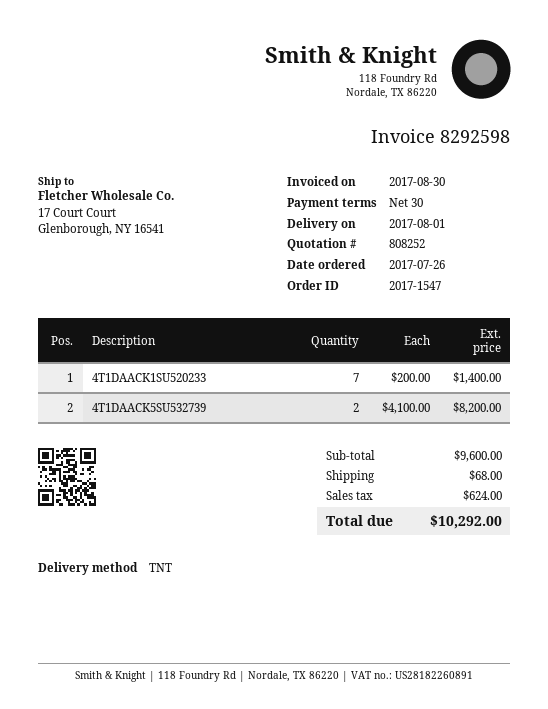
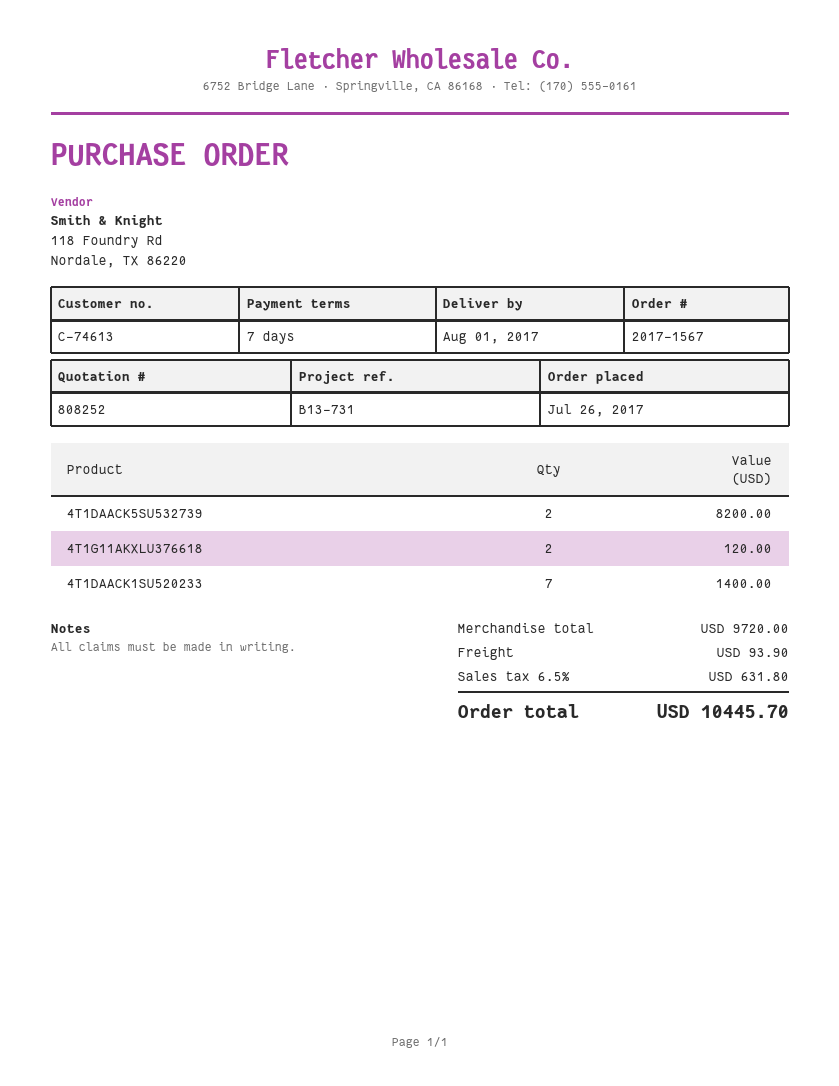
order number: 2017-1547 -> 2017-1567
payment terms: 30 days -> 7 days
4T1G11AKXLU376618: none -> 2 for 120.00
subtotal: 9600.00 -> 9720.00
shipping: 68.00 -> 93.90
tax: 624.00 -> 631.80
total: 10292.00 -> 10445.70

